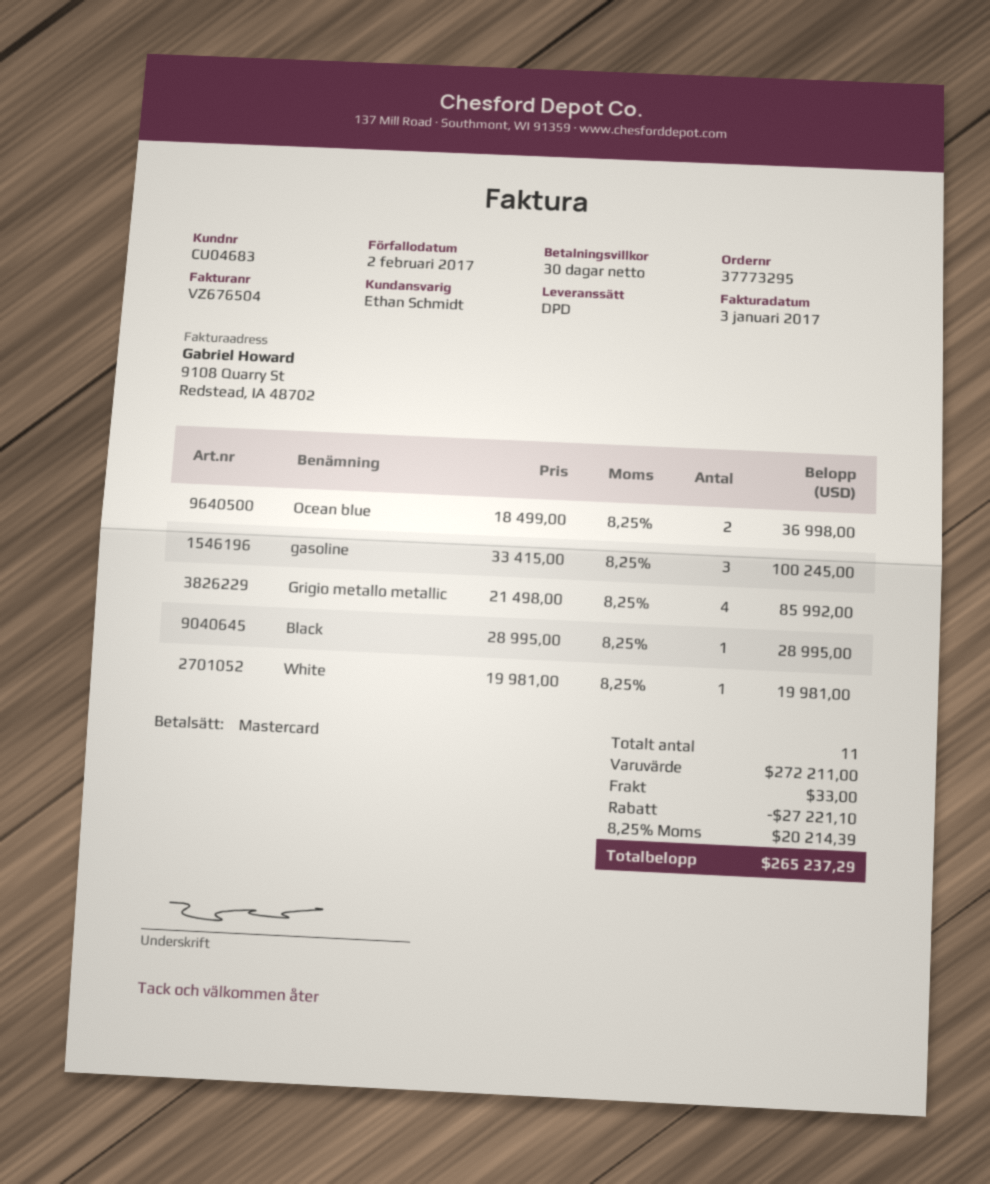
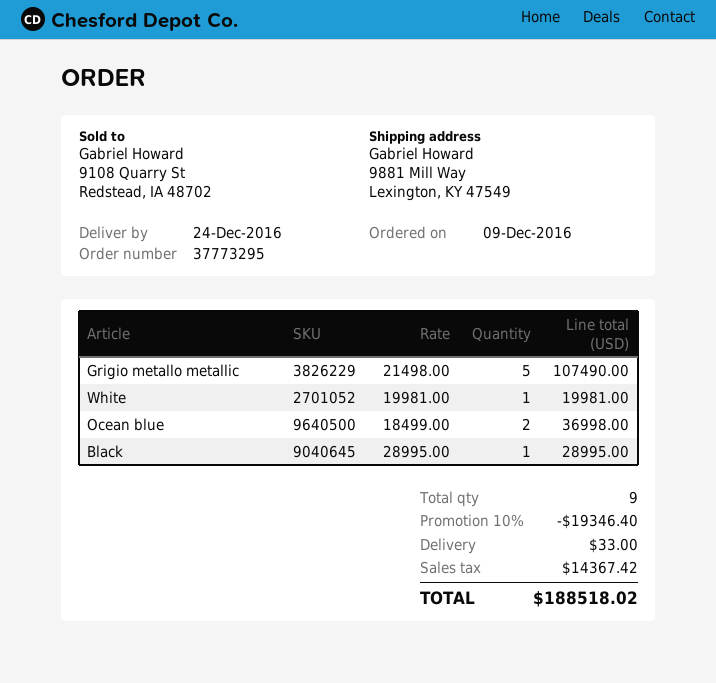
gasoline: 3 x 33415.00 = 100245.00 -> none
Grigio metallo metallic: 4 x 21498.00 = 85992.00 -> 5 x 21498.00 = 107490.00
total quantity: 11 -> 9
discount: 27221.10 -> 19346.40
tax: 20214.39 -> 14367.42
total: 265237.29 -> 188518.02

